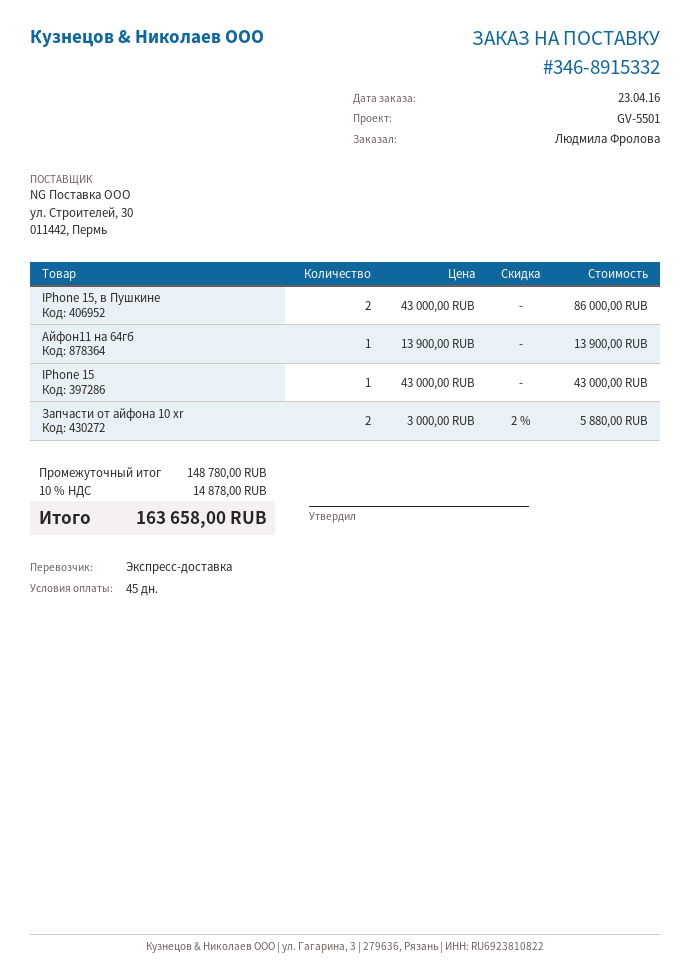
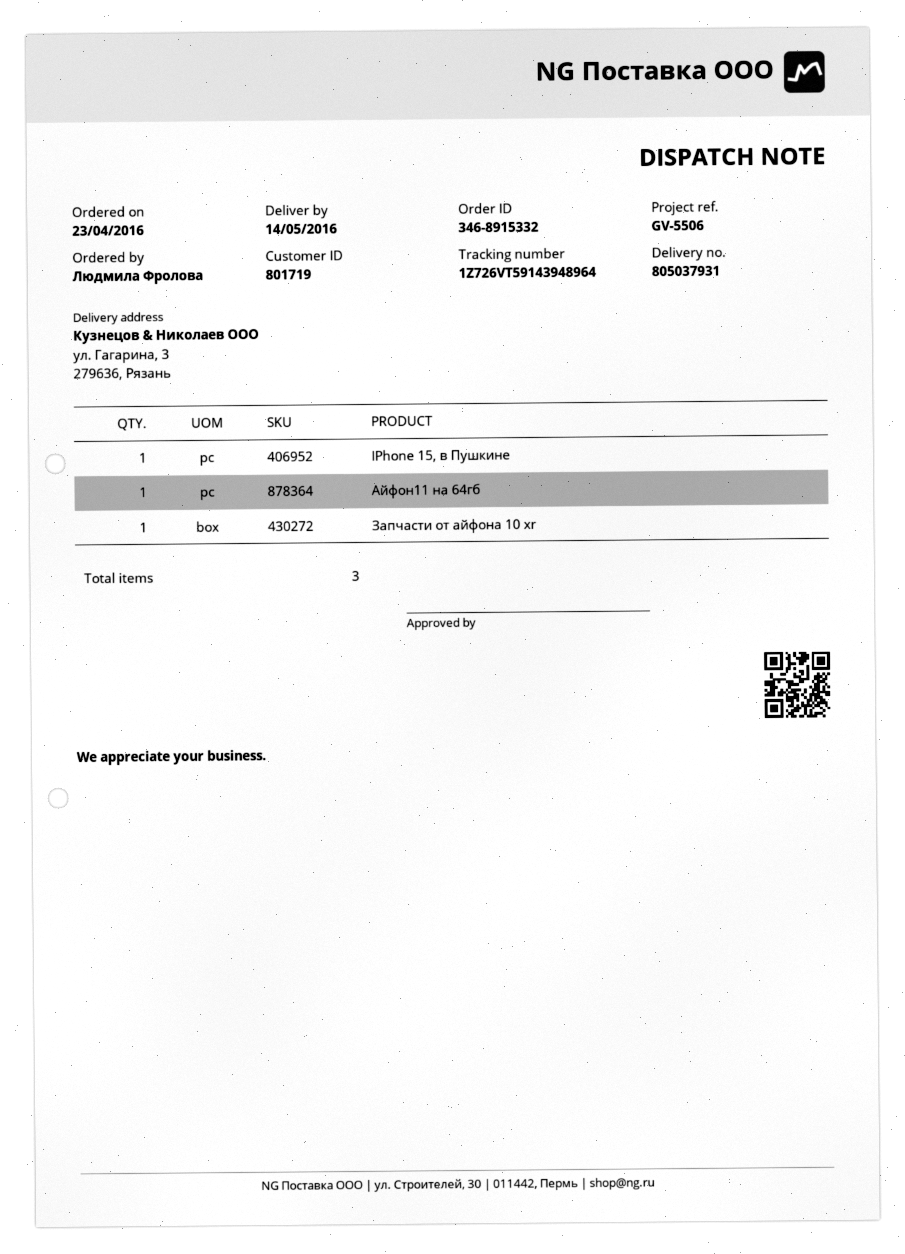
reference: GV-5501 -> GV-5506
IPhone 15, в Пушкине: 2 -> 1
IPhone 15: 1 -> none
Запчасти от айфона 10 xr: 2 -> 1

